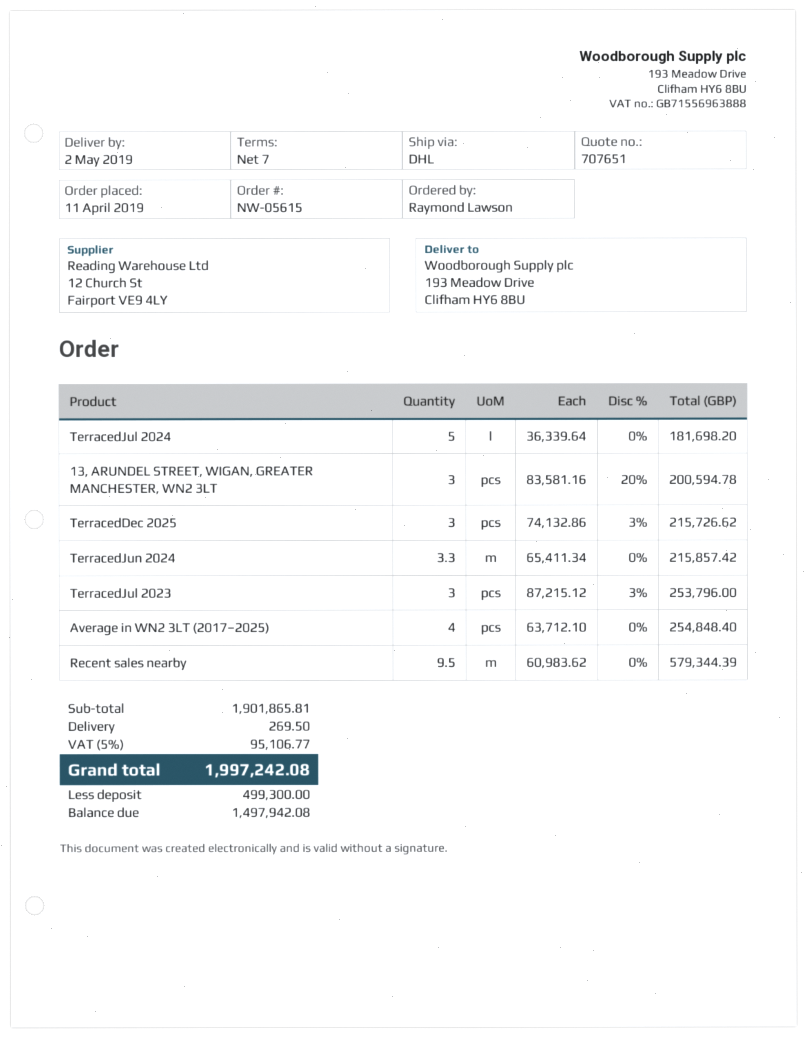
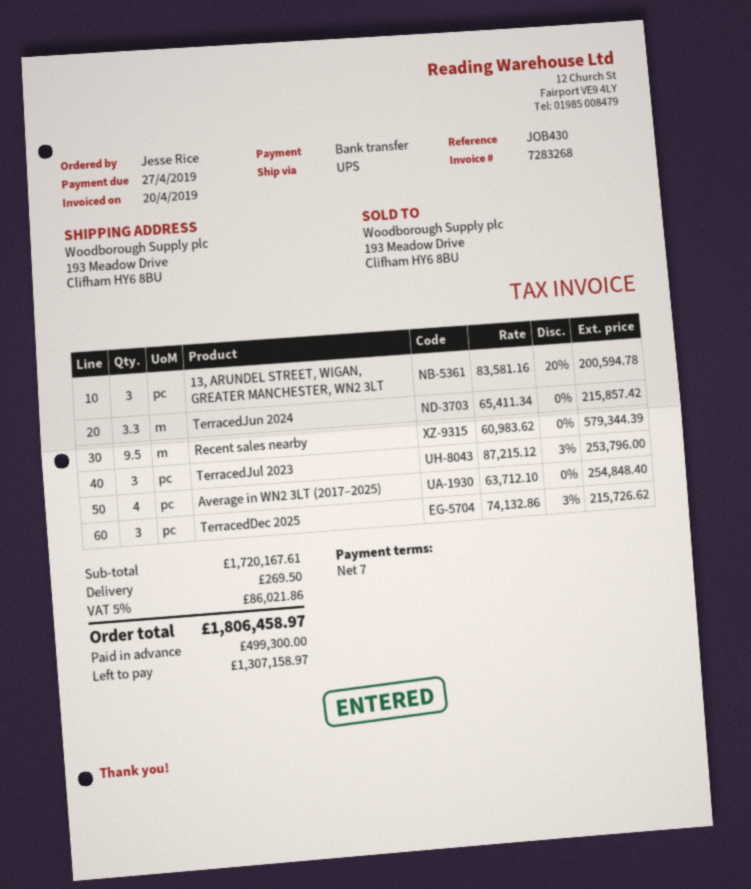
ordered by: Raymond Lawson -> Jesse Rice
shipping method: DHL -> UPS
TerracedJul 2024: 5 x 36339.64 = 181698.20 -> none
subtotal: 1901865.81 -> 1720167.61
tax: 5% = 95106.77 -> 5% = 86021.86
total: 1997242.08 -> 1806458.97
balance: 1497942.08 -> 1307158.97

